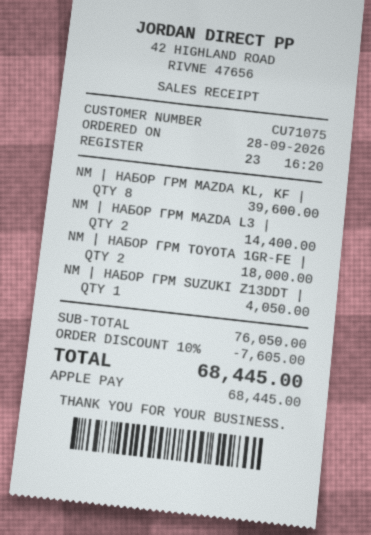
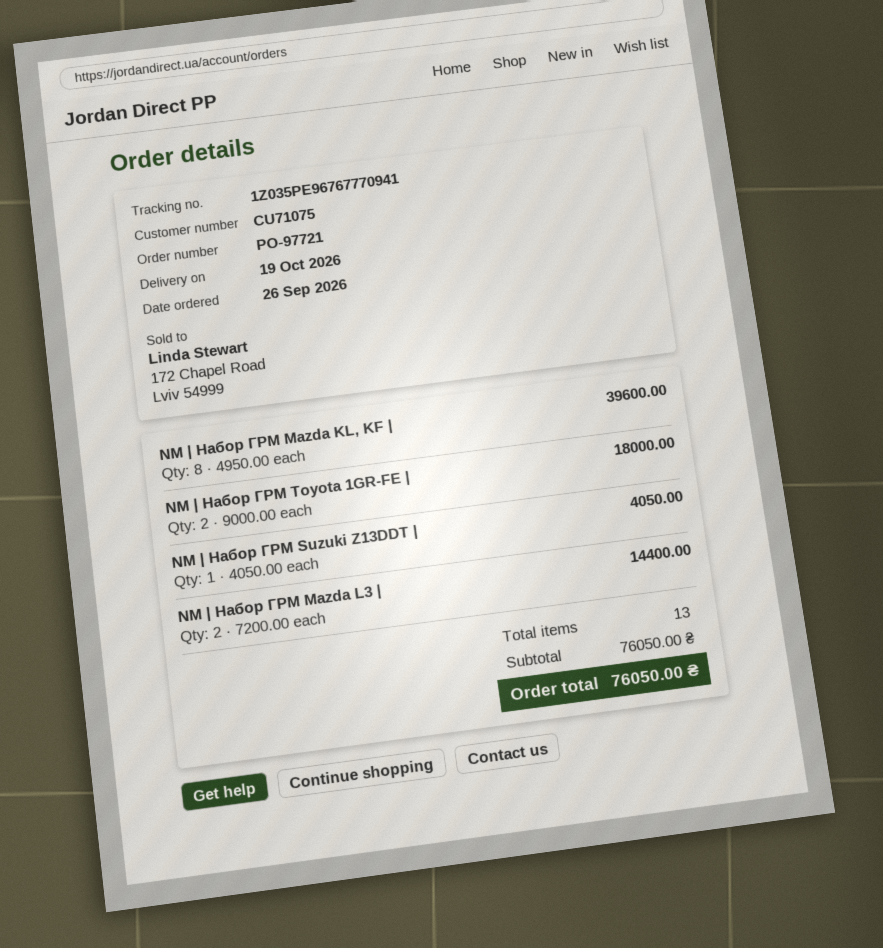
order date: 2026-09-28 -> 2026-09-26
discount: 10% = 7605.00 -> none
total: 68445.00 -> 76050.00

